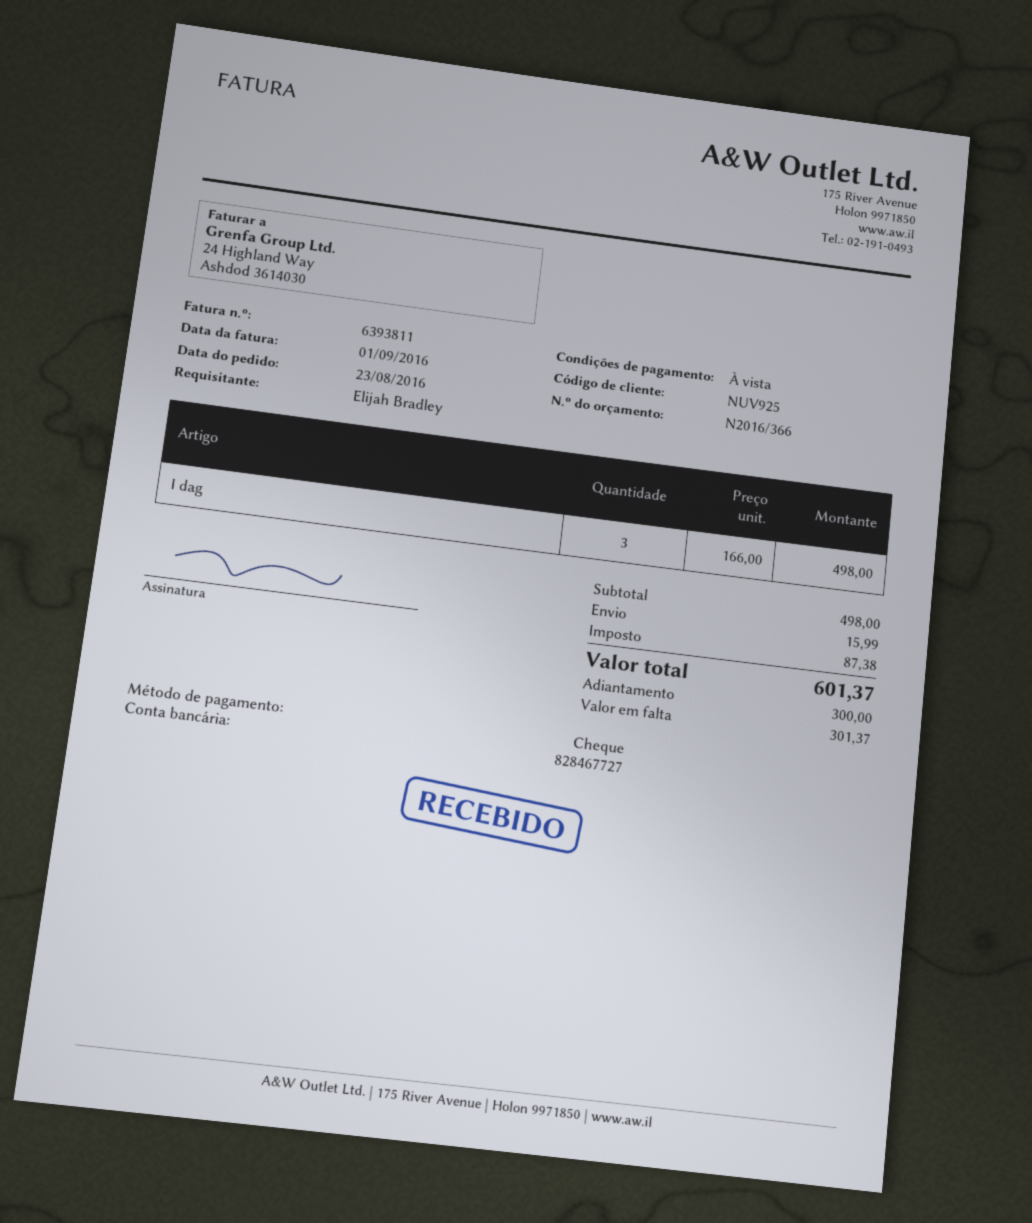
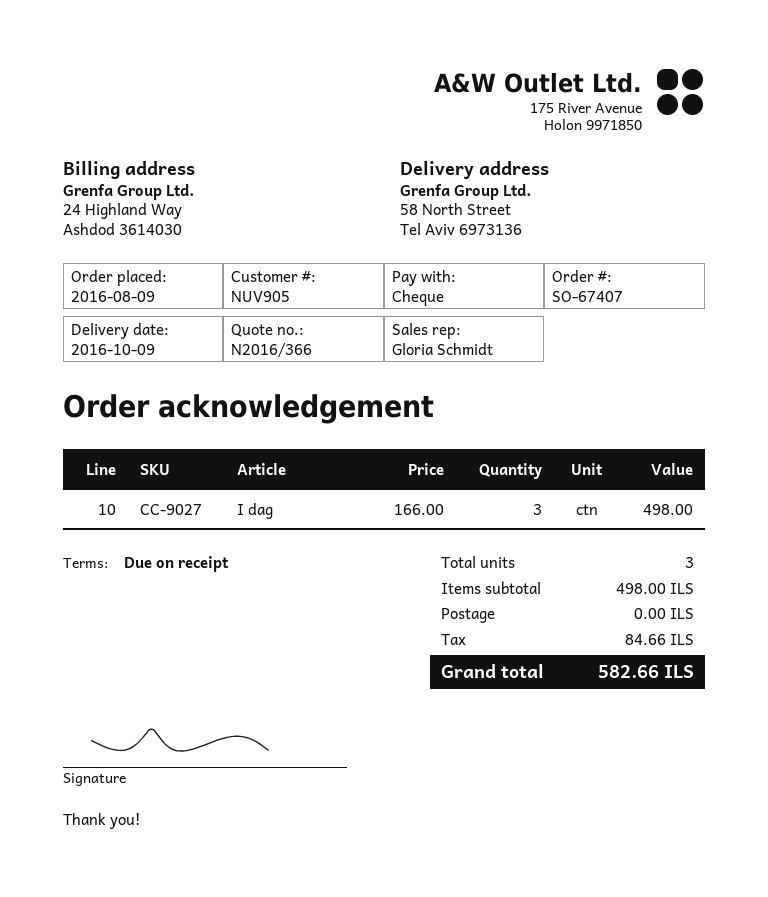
order date: 2016-08-23 -> 2016-08-09
customer number: NUV925 -> NUV905
shipping: 15.99 -> 0.00
tax: 87.38 -> 84.66
total: 601.37 -> 582.66

